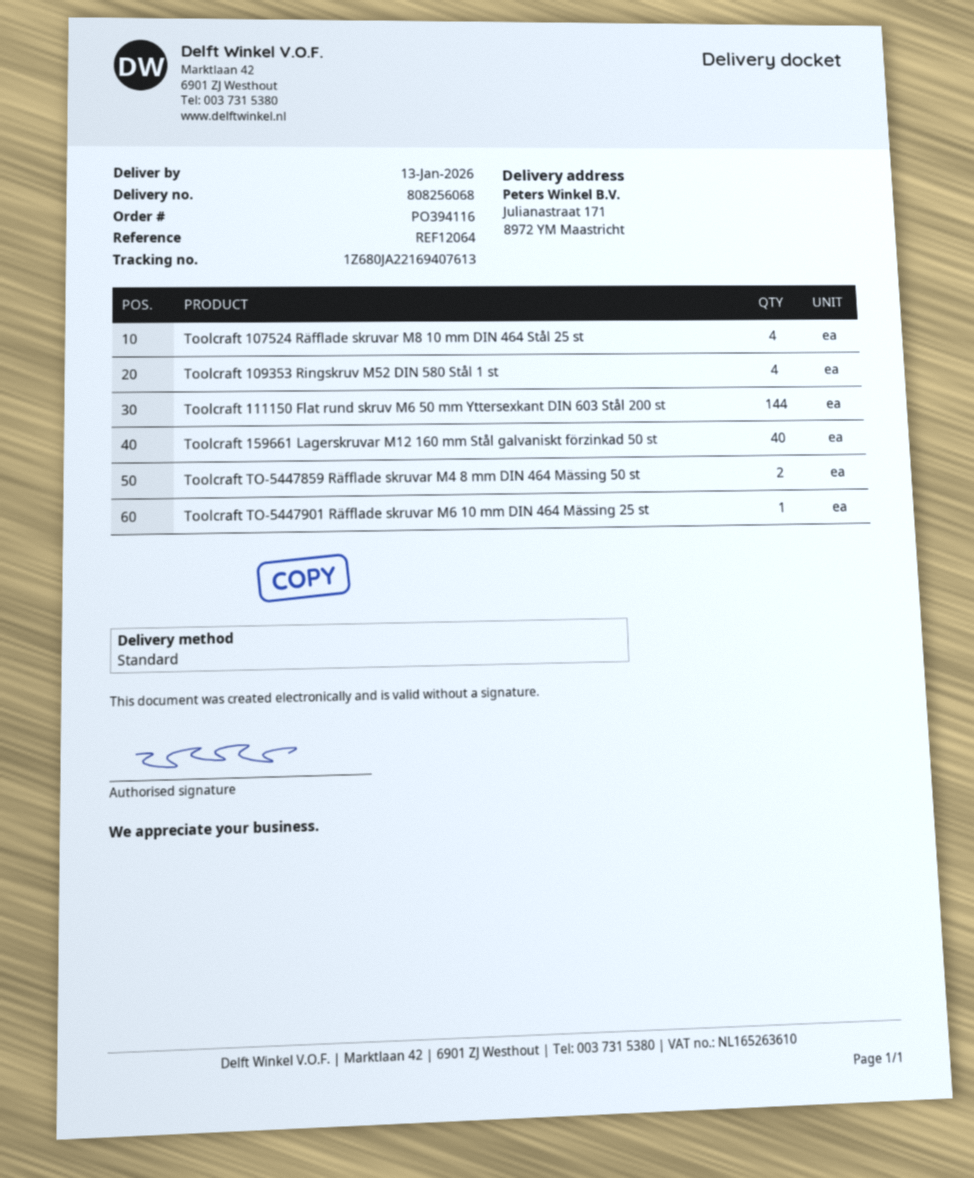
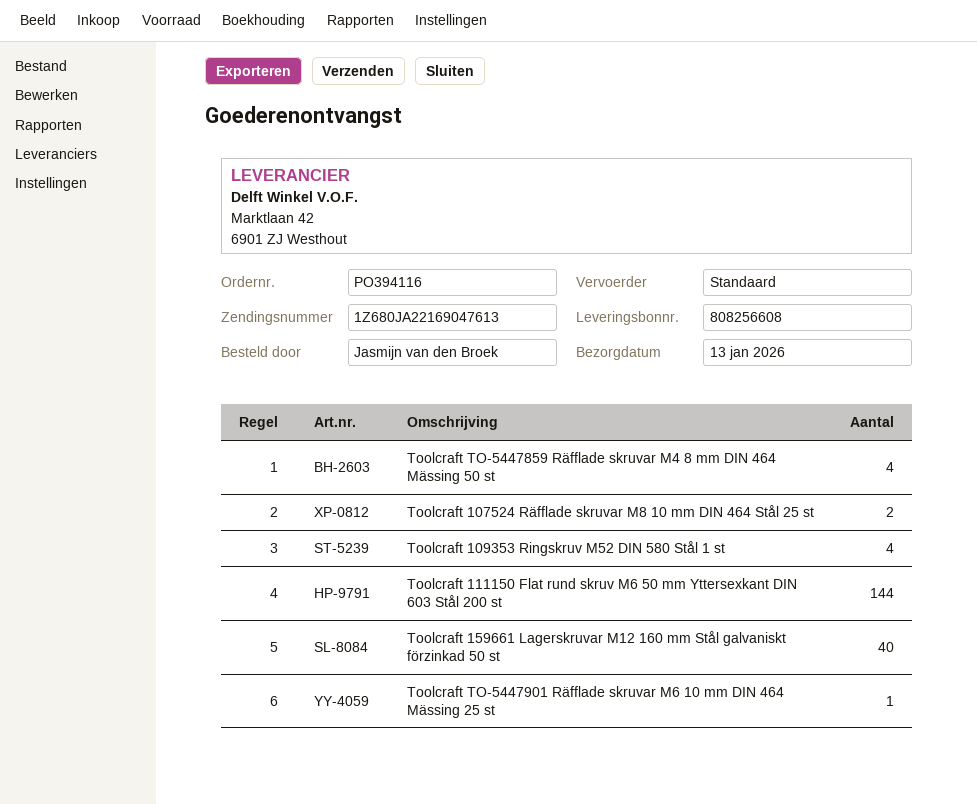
delivery note number: 808256068 -> 808256608
tracking number: 1Z680JA22169407613 -> 1Z680JA22169047613
Toolcraft 107524 Räfflade skruvar M8 10 mm DIN 464 Stål 25 st: 4 -> 2
Toolcraft TO-5447859 Räfflade skruvar M4 8 mm DIN 464 Mässing 50 st: 2 -> 4

